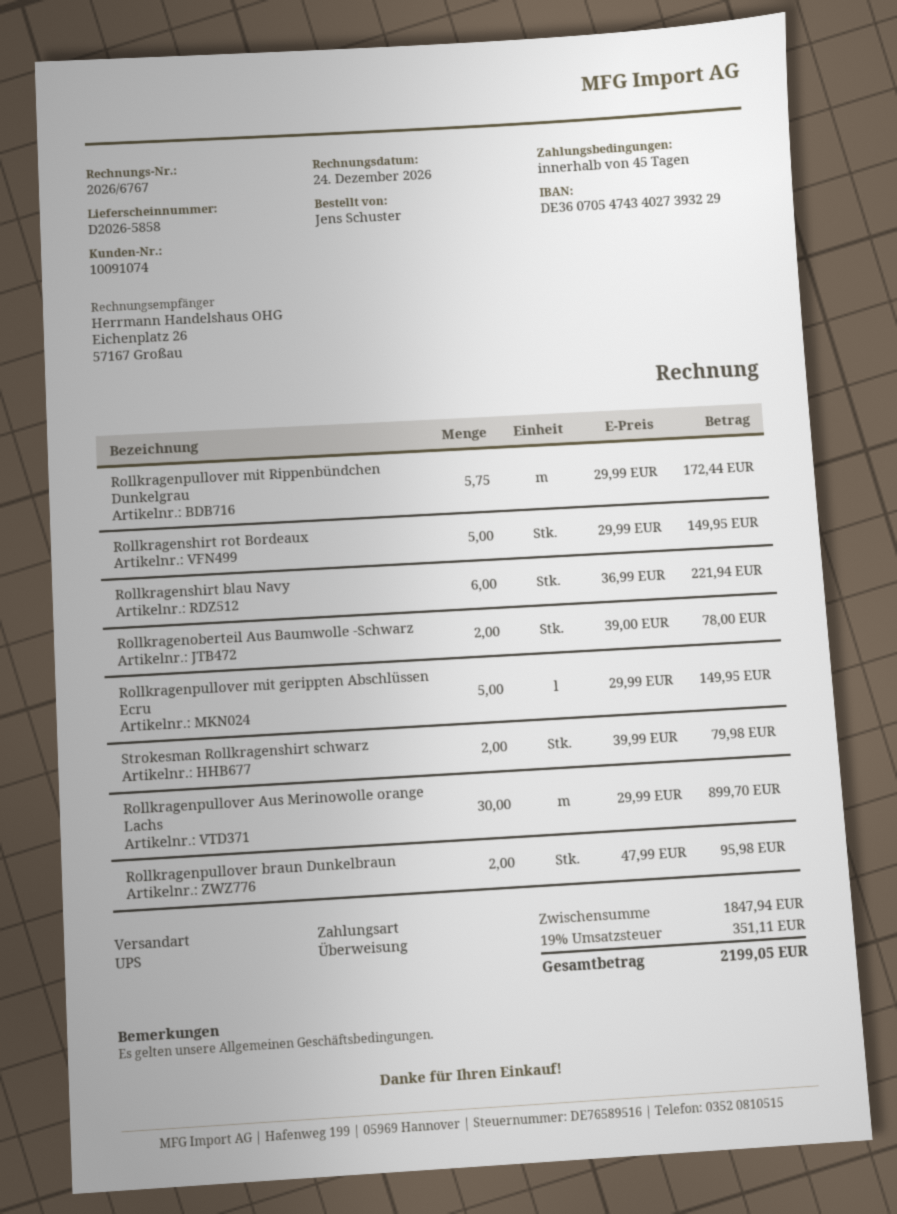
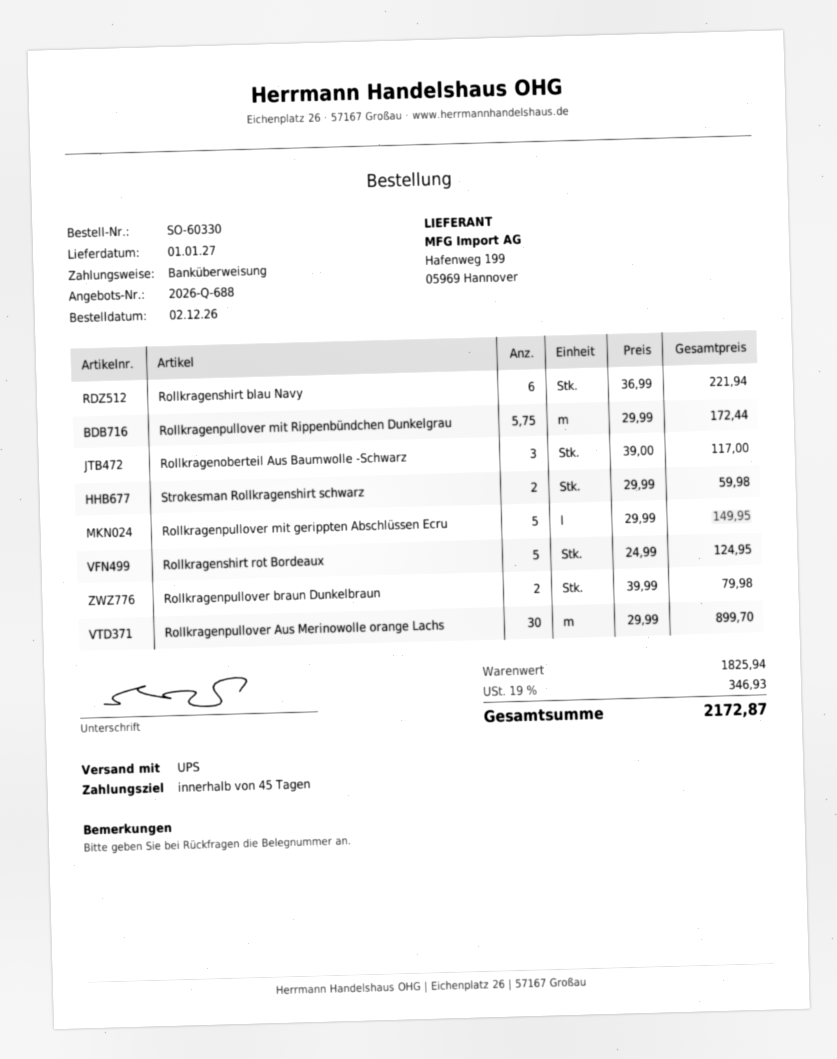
Rollkragenshirt rot Bordeaux: 5 x 29.99 = 149.95 -> 5 x 24.99 = 124.95
Rollkragenoberteil Aus Baumwolle -Schwarz: 2 x 39.00 = 78.00 -> 3 x 39.00 = 117.00
Strokesman Rollkragenshirt schwarz: 2 x 39.99 = 79.98 -> 2 x 29.99 = 59.98
Rollkragenpullover braun Dunkelbraun: 2 x 47.99 = 95.98 -> 2 x 39.99 = 79.98
subtotal: 1847.94 -> 1825.94
tax: 19% = 351.11 -> 19% = 346.93
total: 2199.05 -> 2172.87

